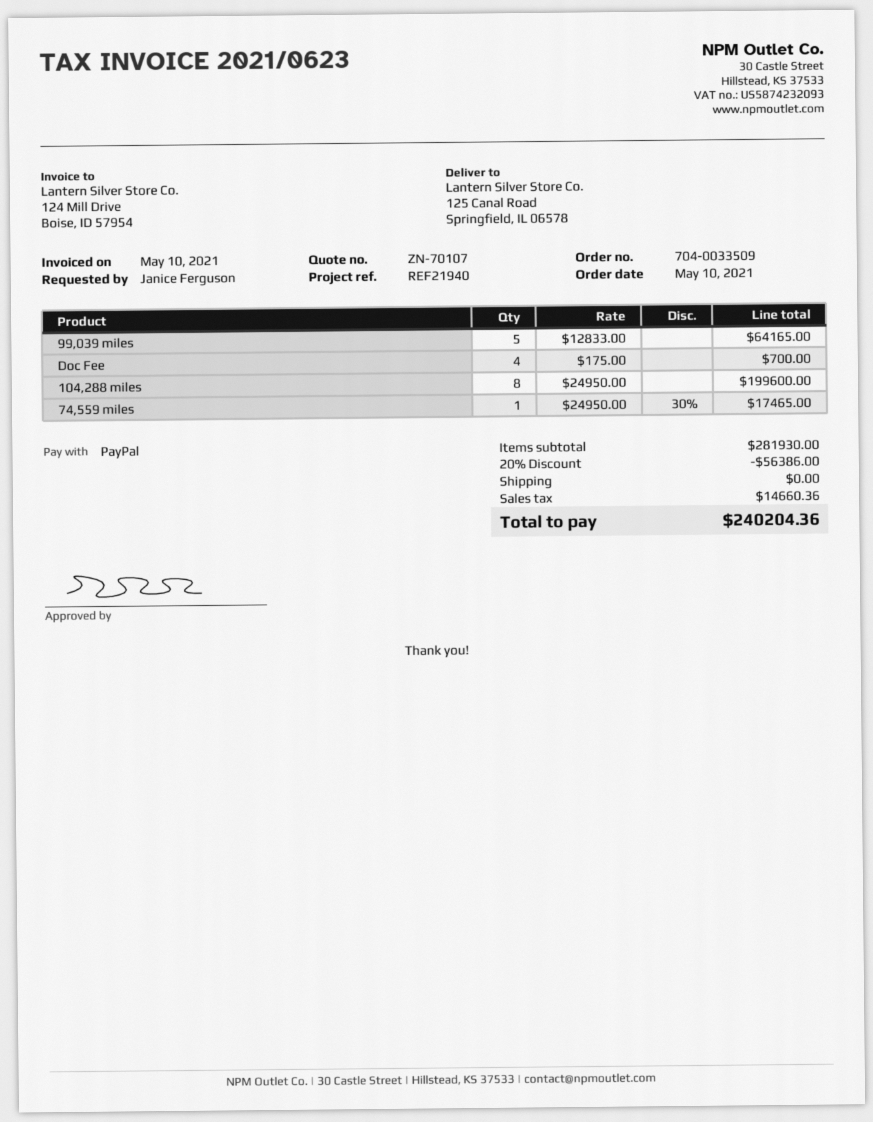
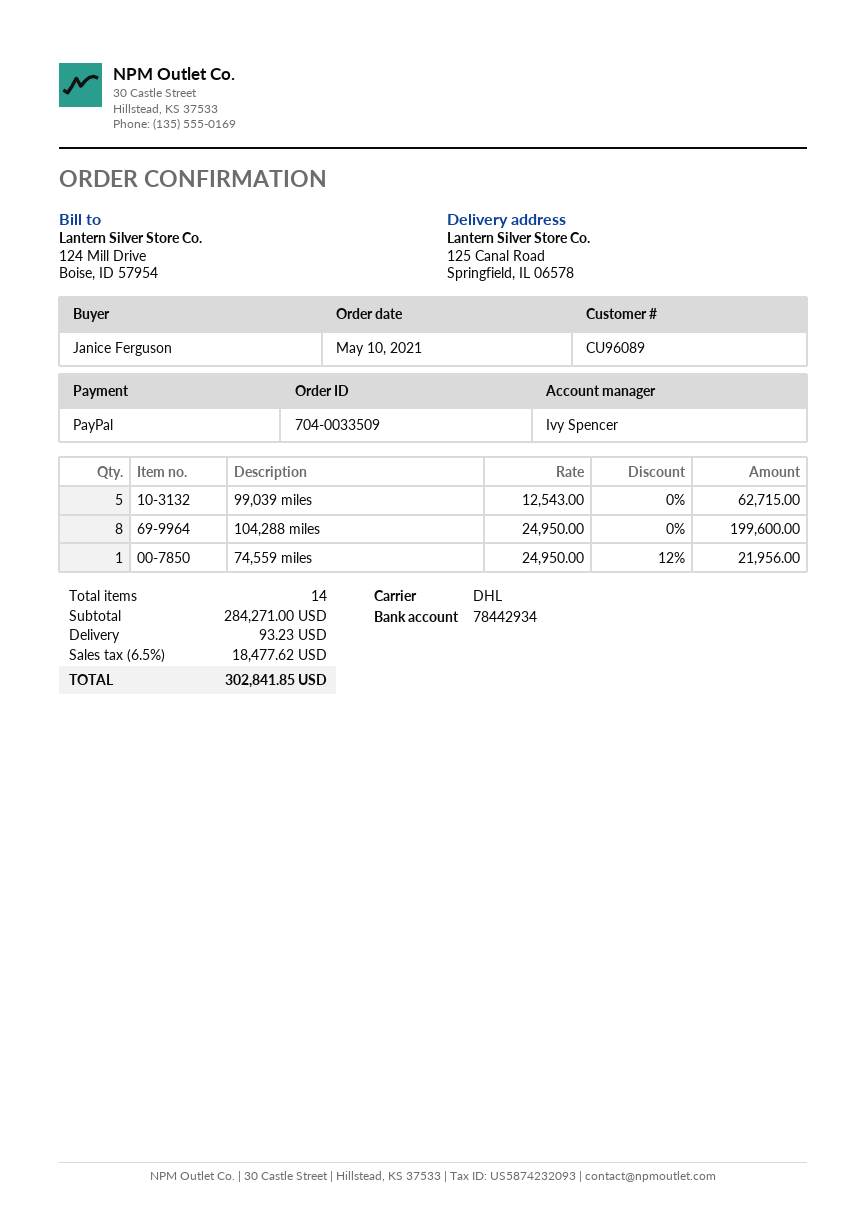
99,039 miles: 5 x 12833.00 = 64165.00 -> 5 x 12543.00 = 62715.00
Doc Fee: 4 x 175.00 = 700.00 -> none
74,559 miles: 1 x 24950.00 - 30% = 17465.00 -> 1 x 24950.00 - 12% = 21956.00
subtotal: 281930.00 -> 284271.00
discount: 20% = 56386.00 -> none
shipping: 0.00 -> 93.23
tax: 14660.36 -> 18477.62
total: 240204.36 -> 302841.85

